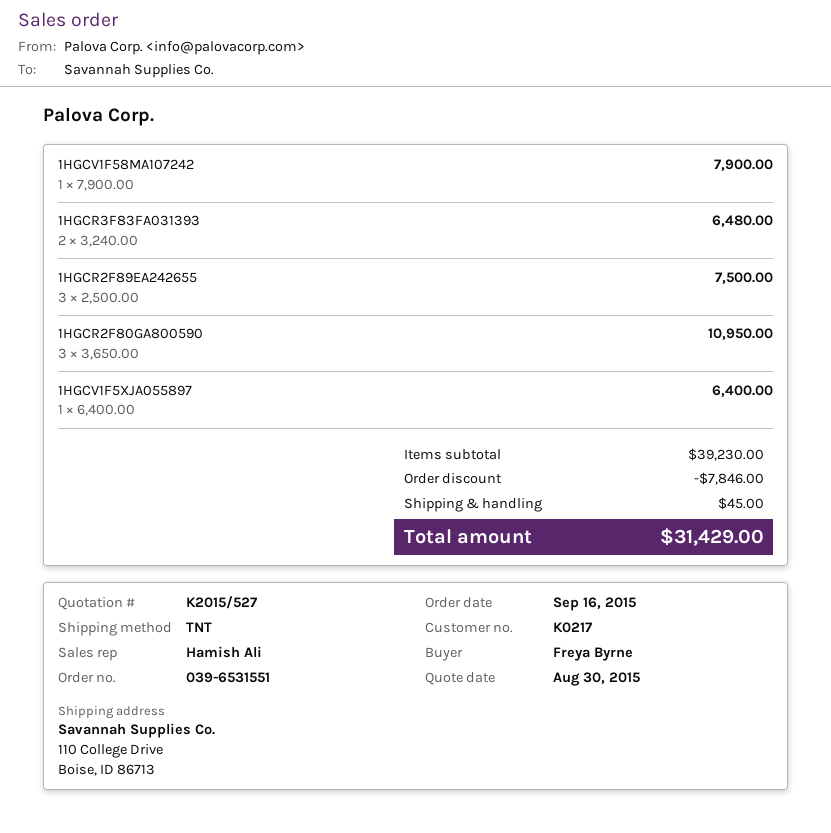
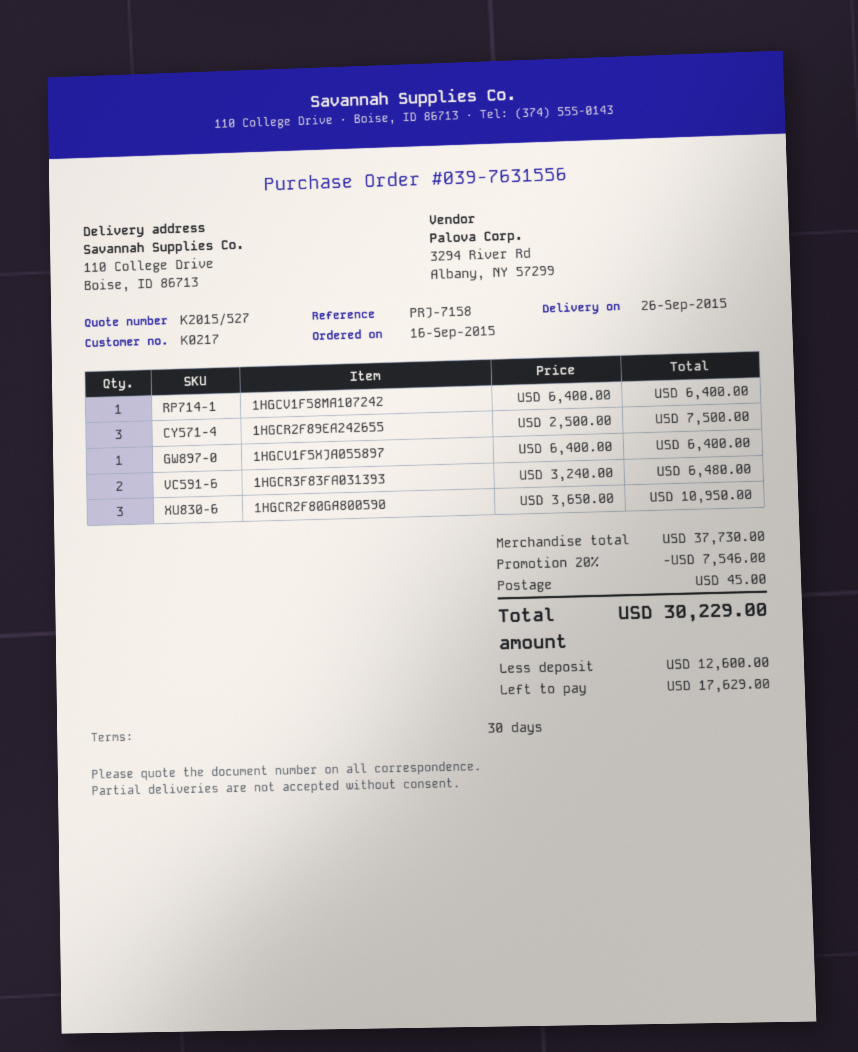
order number: 039-6531551 -> 039-7631556
1HGCV1F58MA107242: 1 x 7900.00 = 7900.00 -> 1 x 6400.00 = 6400.00
subtotal: 39230.00 -> 37730.00
discount: 7846.00 -> 7546.00
total: 31429.00 -> 30229.00

